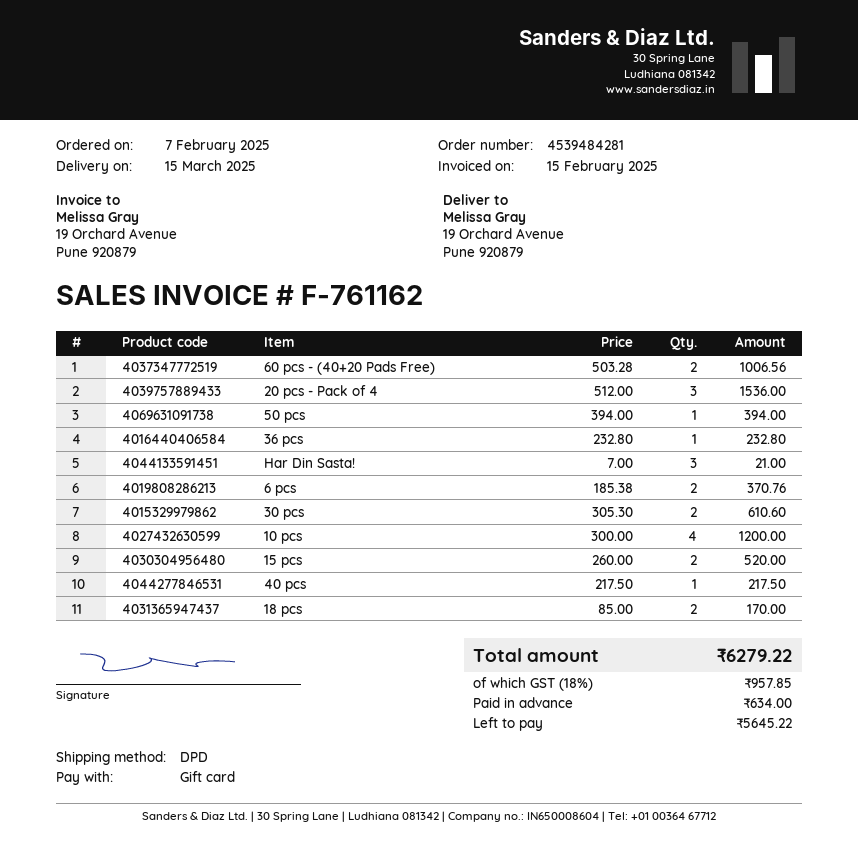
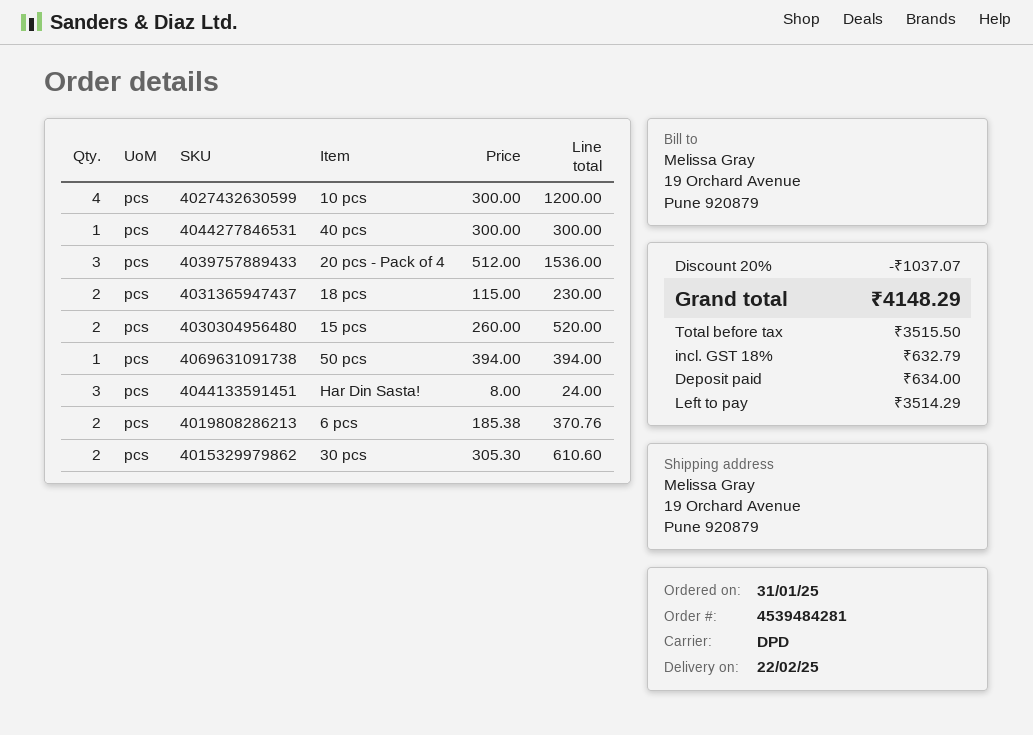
order date: 2025-02-07 -> 2025-01-31
delivery date: 2025-03-15 -> 2025-02-22
60 pcs - (40+20 Pads Free): 2 x 503.28 = 1006.56 -> none
36 pcs: 1 x 232.80 = 232.80 -> none
Har Din Sasta!: 3 x 7.00 = 21.00 -> 3 x 8.00 = 24.00
40 pcs: 1 x 217.50 = 217.50 -> 1 x 300.00 = 300.00
18 pcs: 2 x 85.00 = 170.00 -> 2 x 115.00 = 230.00
discount: none -> 20% = 1037.07
tax: 18% = 957.85 -> 18% = 632.79
total: 6279.22 -> 4148.29
balance: 5645.22 -> 3514.29

